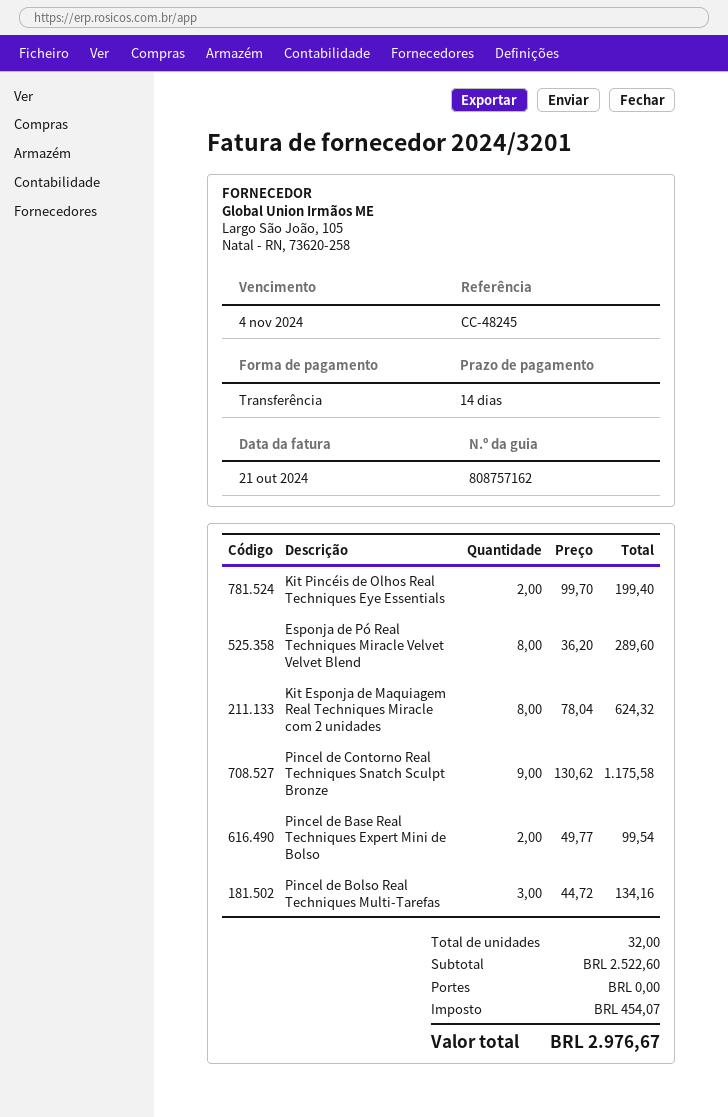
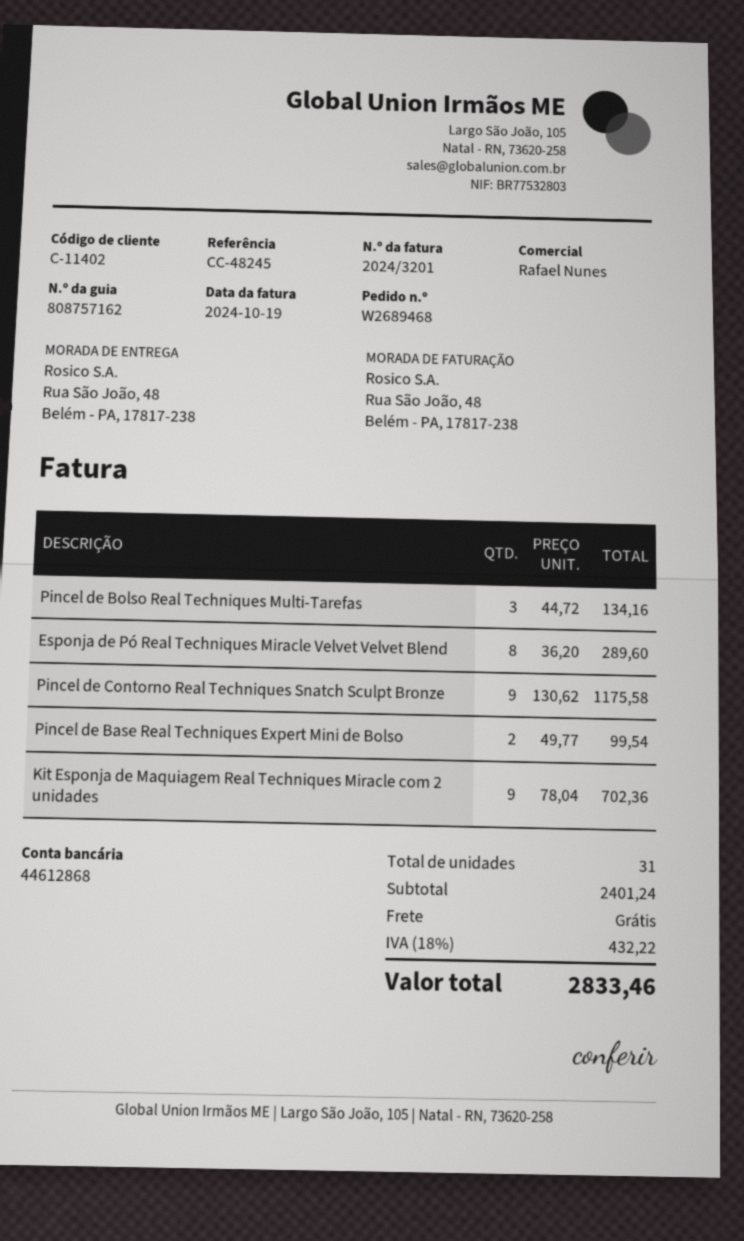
invoice date: 2024-10-21 -> 2024-10-19
Kit Pincéis de Olhos Real Techniques Eye Essentials: 2 x 99.70 = 199.40 -> none
Kit Esponja de Maquiagem Real Techniques Miracle com 2 unidades: 8 x 78.04 = 624.32 -> 9 x 78.04 = 702.36
total quantity: 32 -> 31
subtotal: 2522.60 -> 2401.24
tax: 454.07 -> 432.22
total: 2976.67 -> 2833.46

